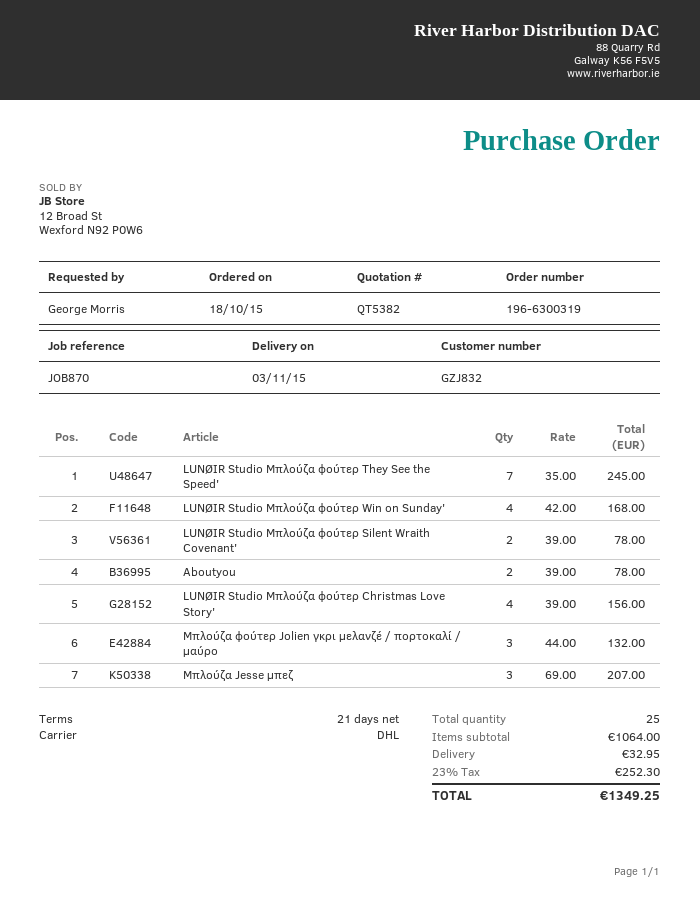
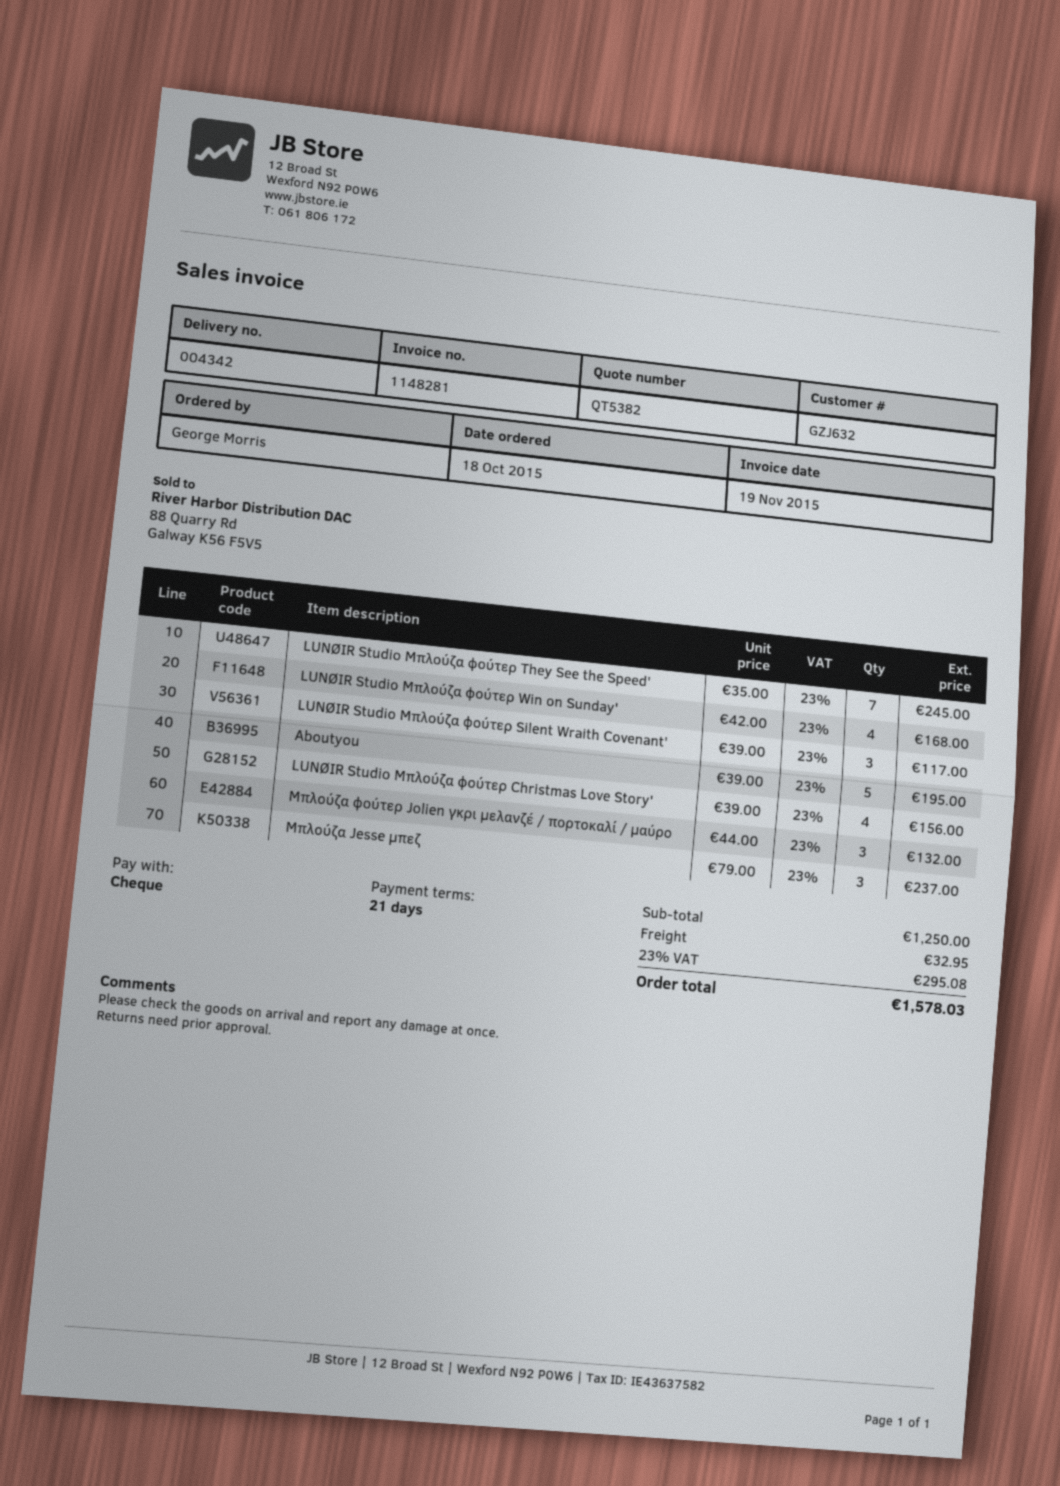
customer number: GZJ832 -> GZJ632
LUNØIR Studio Μπλούζα φούτερ Silent Wraith Covenant': 2 x 39.00 = 78.00 -> 3 x 39.00 = 117.00
Aboutyou: 2 x 39.00 = 78.00 -> 5 x 39.00 = 195.00
Μπλούζα Jesse μπεζ: 3 x 69.00 = 207.00 -> 3 x 79.00 = 237.00
subtotal: 1064.00 -> 1250.00
tax: 23% = 252.30 -> 23% = 295.08
total: 1349.25 -> 1578.03

